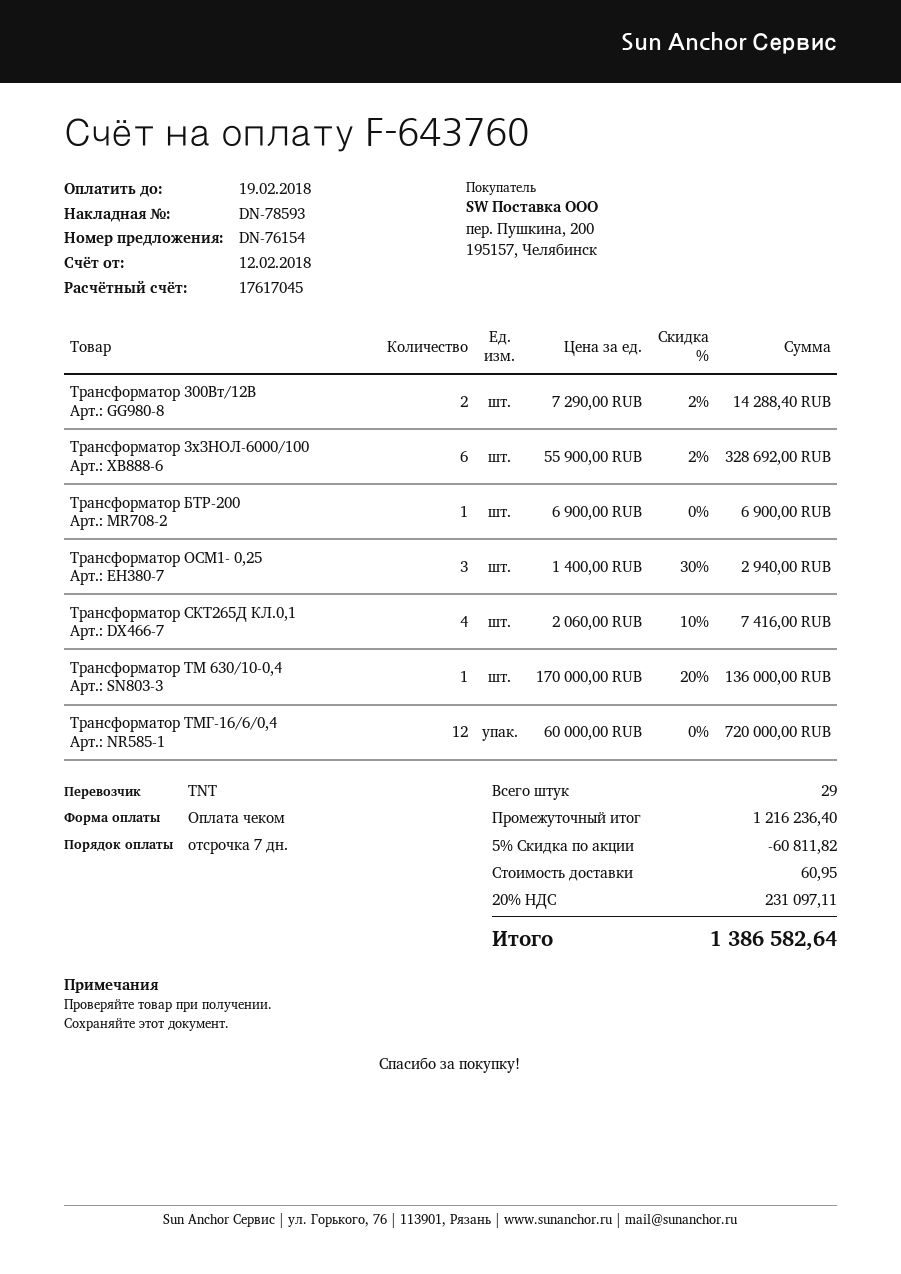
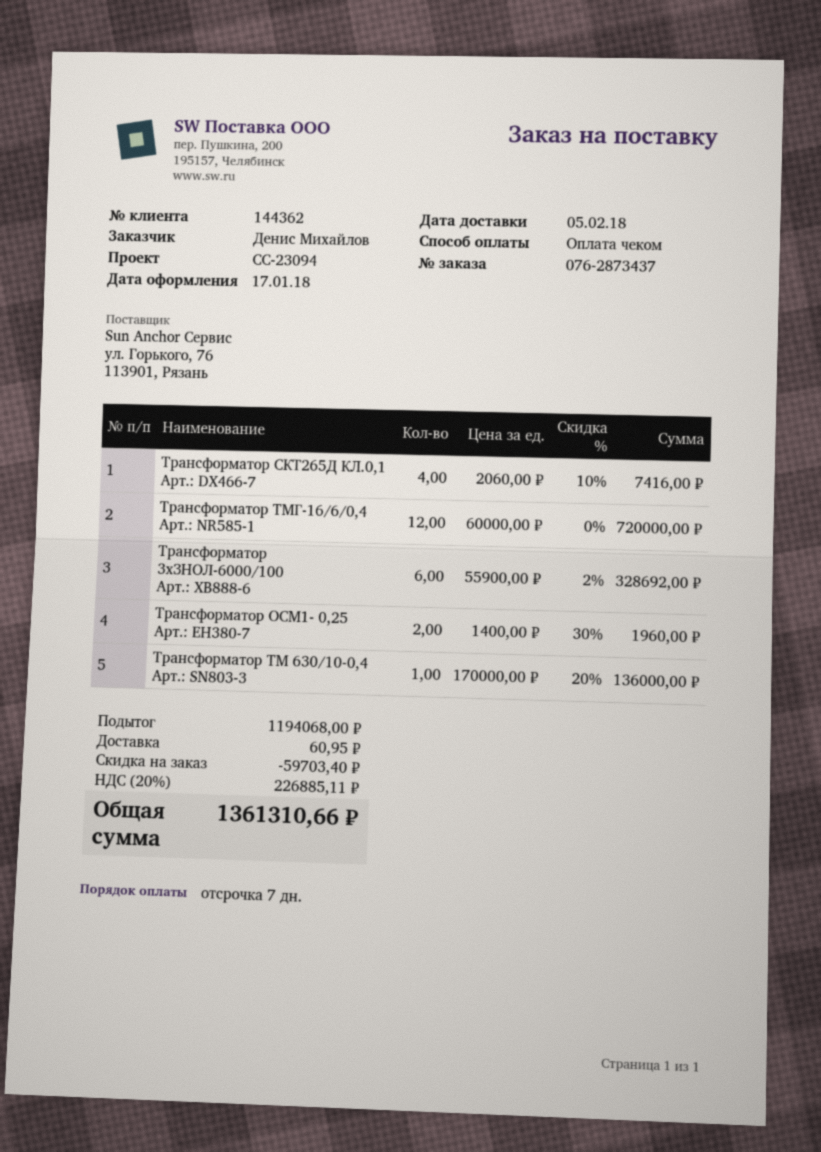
Трансформатор 300Вт/12В: 2 x 7290.00 - 2% = 14288.40 -> none
Трансформатор БТР-200: 1 x 6900.00 = 6900.00 -> none
Трансформатор ОСМ1- 0,25: 3 x 1400.00 - 30% = 2940.00 -> 2 x 1400.00 - 30% = 1960.00
subtotal: 1216236.40 -> 1194068.00
discount: 60811.82 -> 59703.40
tax: 20% = 231097.11 -> 20% = 226885.11
total: 1386582.64 -> 1361310.66

